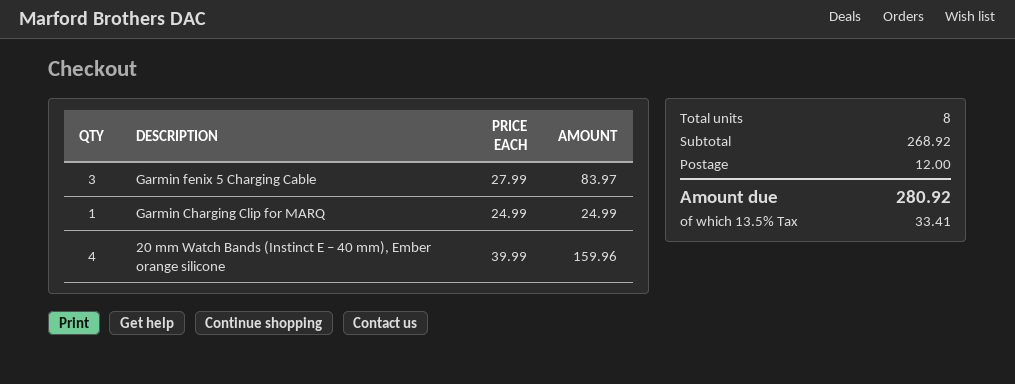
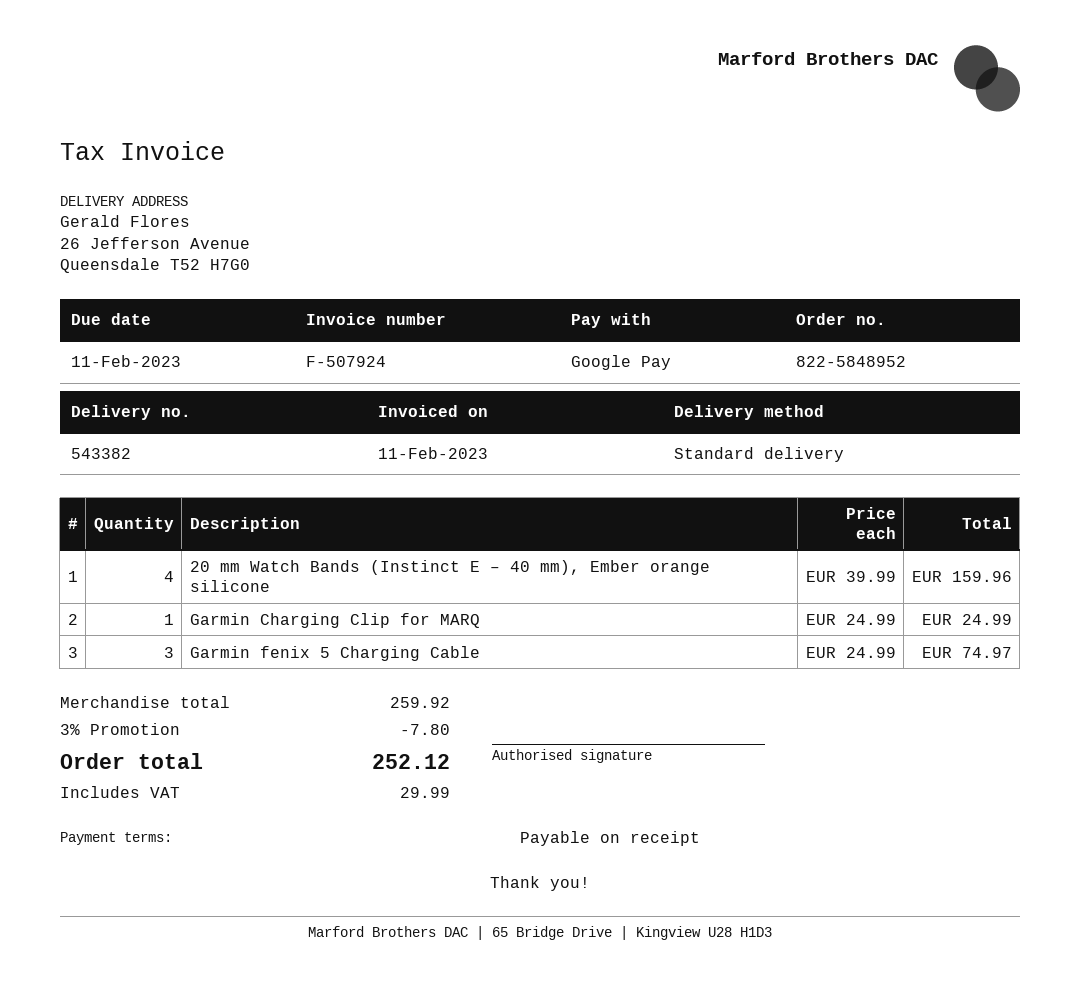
Garmin fenix 5 Charging Cable: 3 x 27.99 = 83.97 -> 3 x 24.99 = 74.97
subtotal: 268.92 -> 259.92
discount: none -> 3% = 7.80
shipping: 12.00 -> none
tax: 33.41 -> 29.99
total: 280.92 -> 252.12

